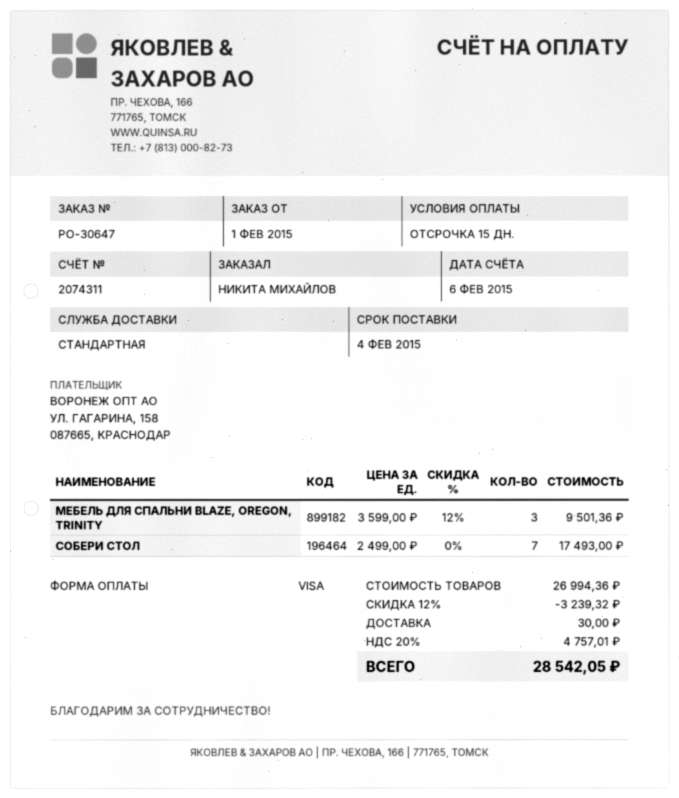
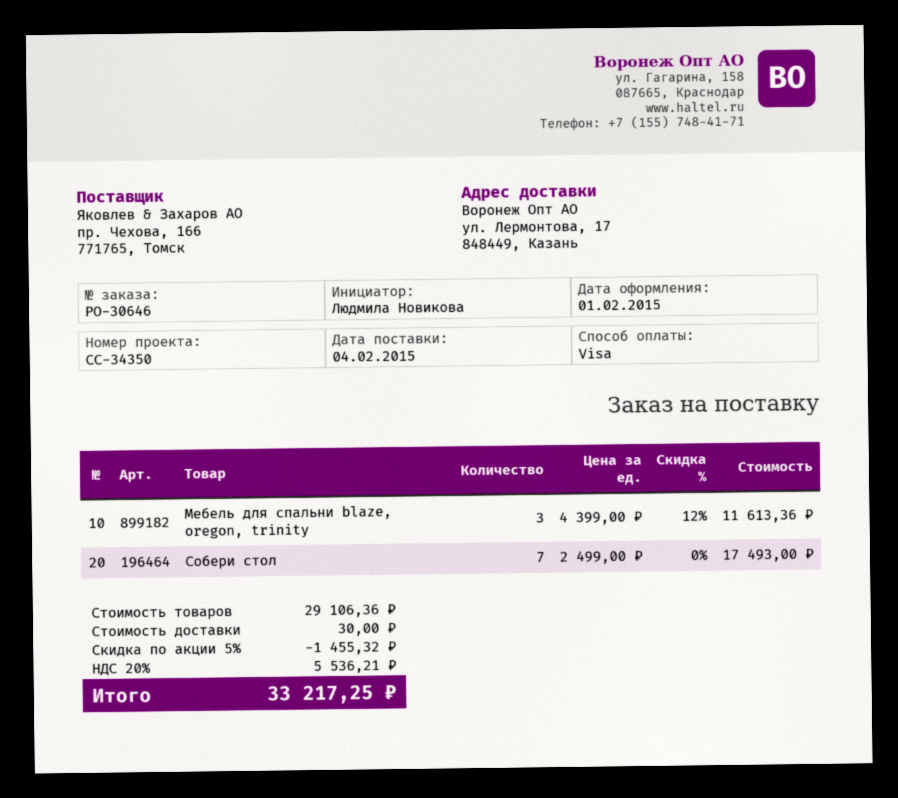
order number: PO-30647 -> PO-30646
ordered by: НИКИТА МИХАЙЛОВ -> Людмила Новикова
МЕБЕЛЬ ДЛЯ СПАЛЬНИ BLAZE, OREGON, TRINITY: 3 x 3599.00 - 12% = 9501.36 -> 3 x 4399.00 - 12% = 11613.36
subtotal: 26994.36 -> 29106.36
discount: 12% = 3239.32 -> 5% = 1455.32
tax: 20% = 4757.01 -> 20% = 5536.21
total: 28542.05 -> 33217.25

